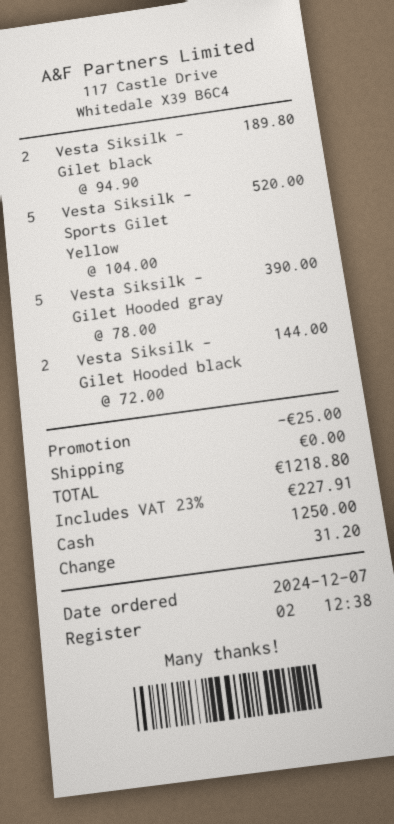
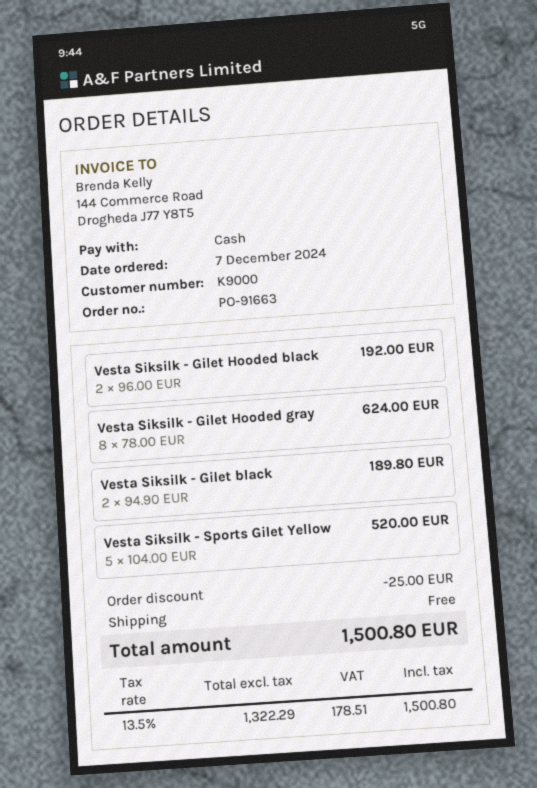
Vesta Siksilk - Gilet Hooded gray: 5 x 78.00 = 390.00 -> 8 x 78.00 = 624.00
Vesta Siksilk - Gilet Hooded black: 2 x 72.00 = 144.00 -> 2 x 96.00 = 192.00
tax: 23% = 227.91 -> 13.5% = 178.51
total: 1218.80 -> 1500.80

